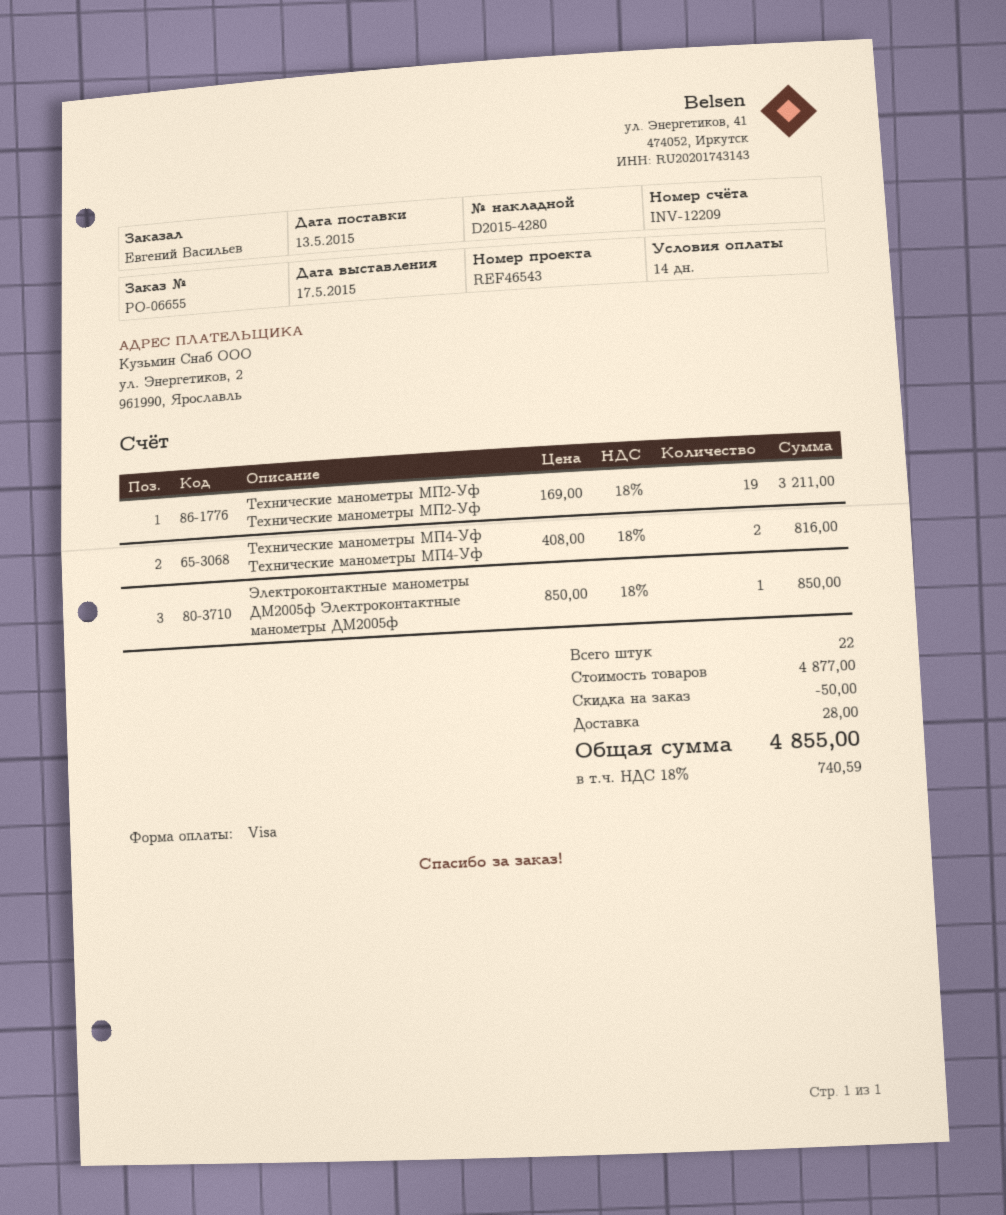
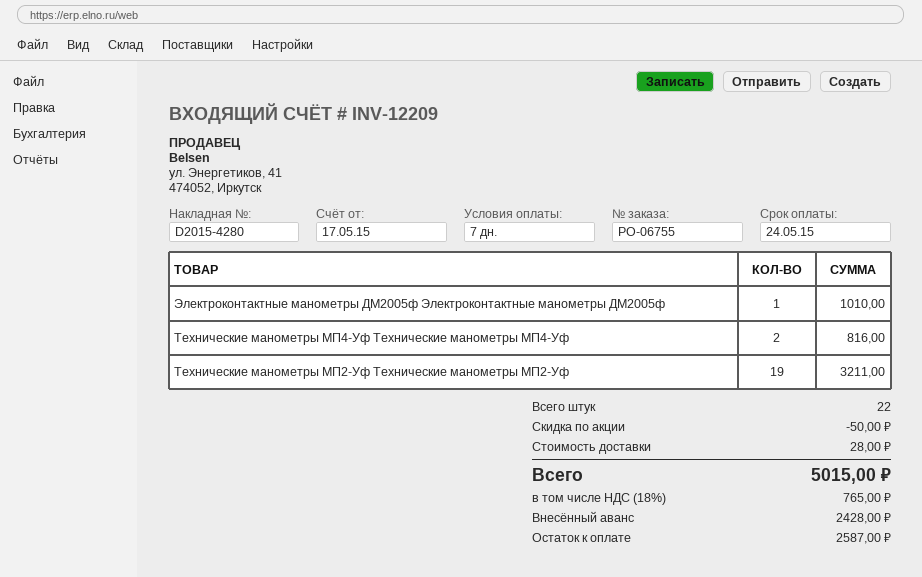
order number: PO-06655 -> PO-06755
payment terms: 14 days -> 7 days
Электроконтактные манометры ДМ2005ф Электроконтактные манометры ДМ2005ф: 1 for 850.00 -> 1 for 1010.00
tax: 18% = 740.59 -> 18% = 765.00
total: 4855.00 -> 5015.00

